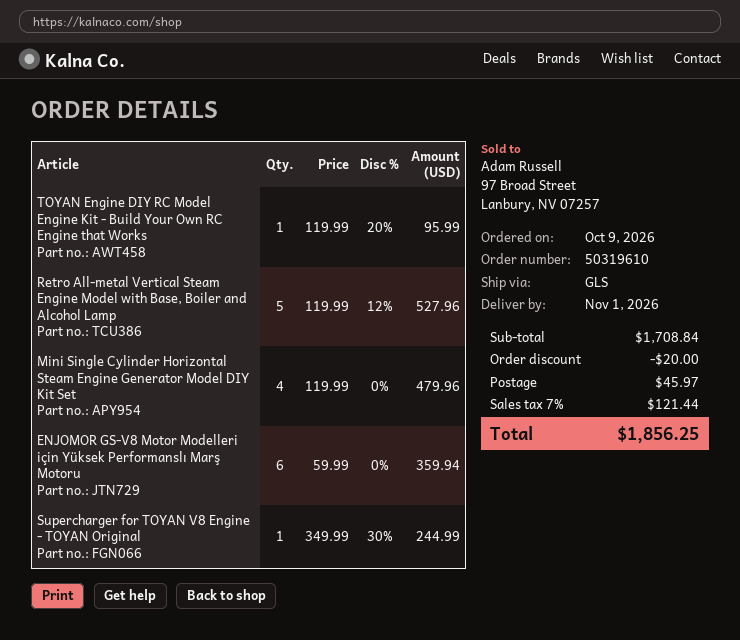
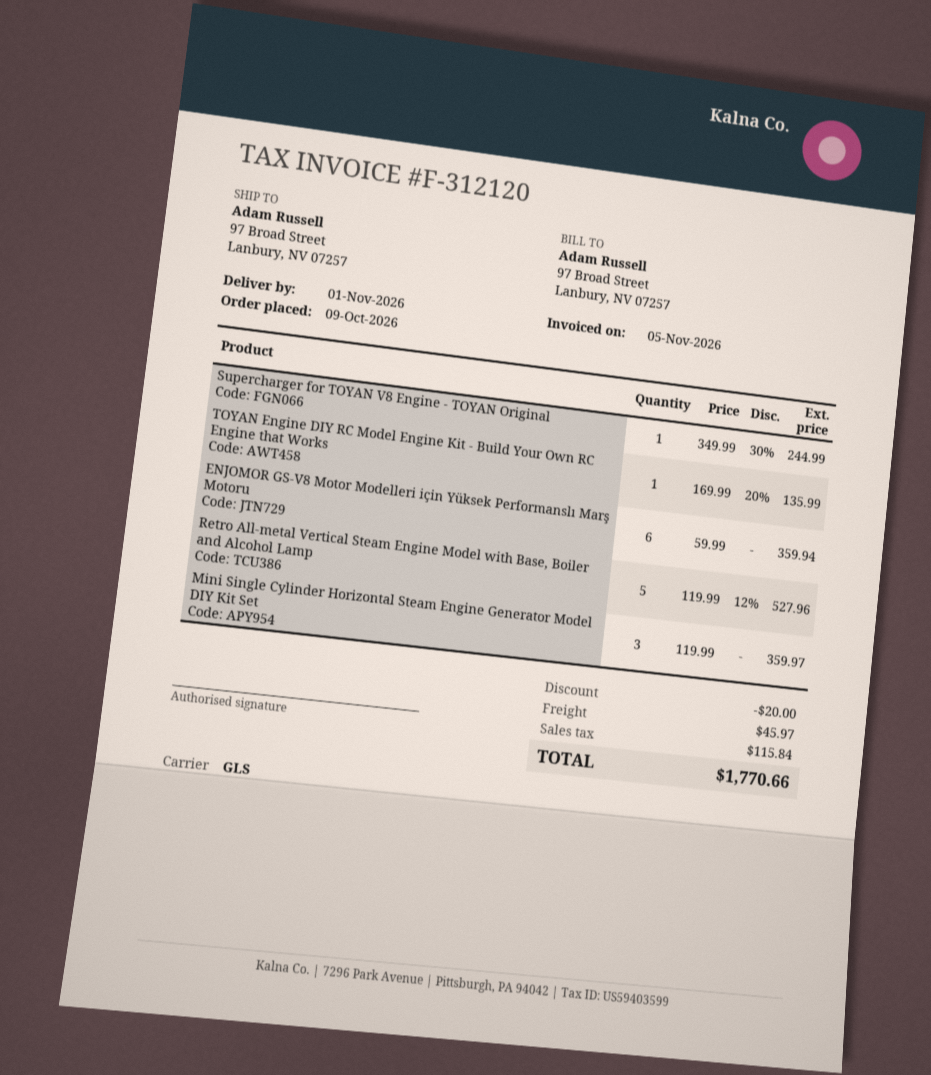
TOYAN Engine DIY RC Model Engine Kit - Build Your Own RC Engine that Works: 1 x 119.99 - 20% = 95.99 -> 1 x 169.99 - 20% = 135.99
Mini Single Cylinder Horizontal Steam Engine Generator Model DIY Kit Set: 4 x 119.99 = 479.96 -> 3 x 119.99 = 359.97
tax: 121.44 -> 115.84
total: 1856.25 -> 1770.66

